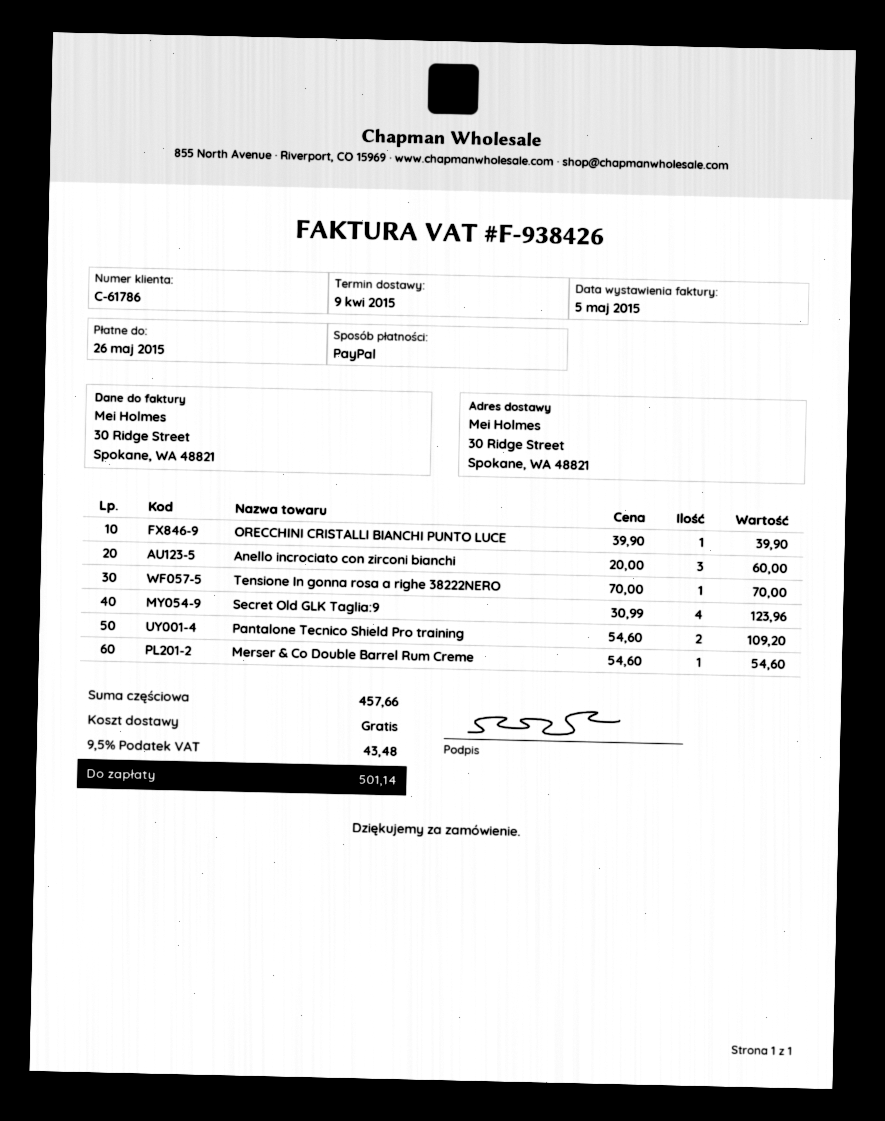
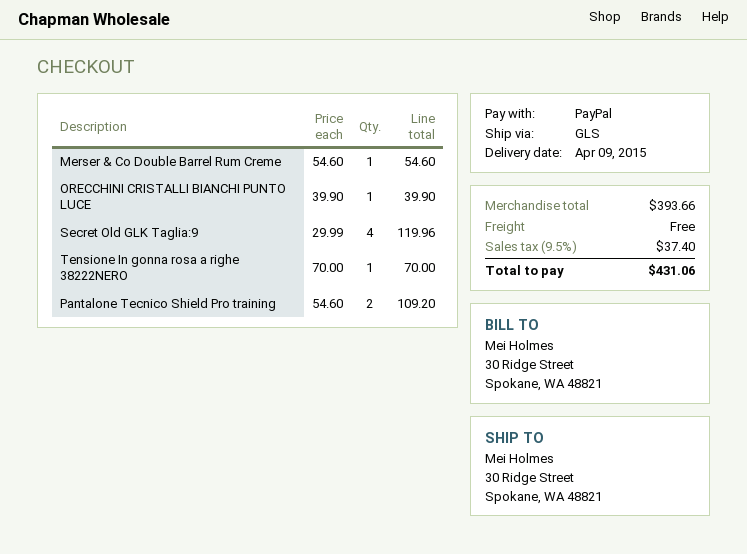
Anello incrociato con zirconi bianchi: 3 x 20.00 = 60.00 -> none
Secret Old GLK Taglia:9: 4 x 30.99 = 123.96 -> 4 x 29.99 = 119.96
subtotal: 457.66 -> 393.66
tax: 9.5% = 43.48 -> 9.5% = 37.40
total: 501.14 -> 431.06

